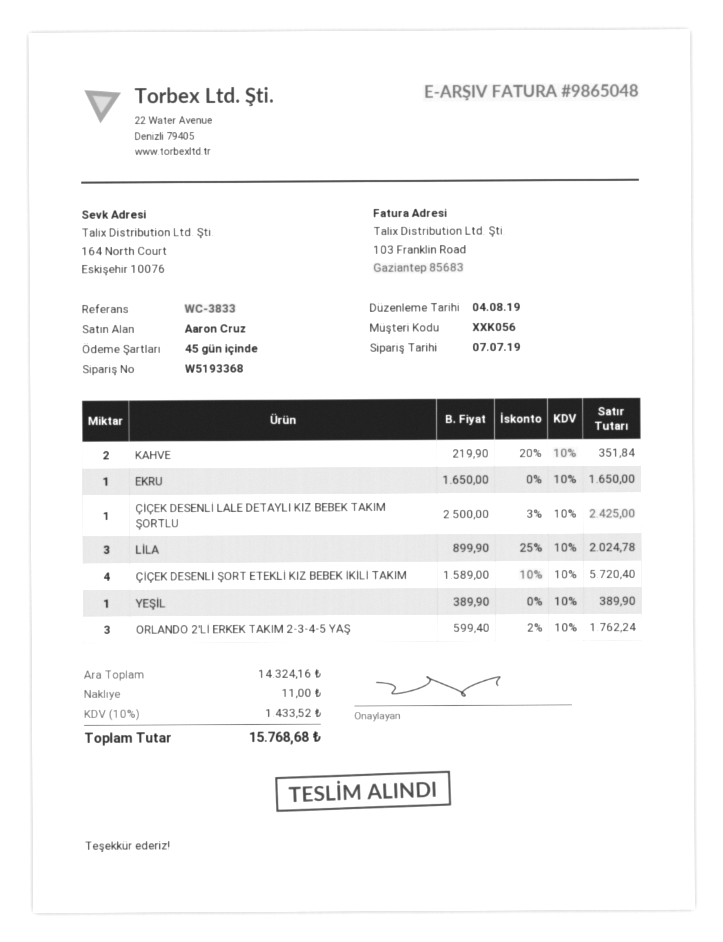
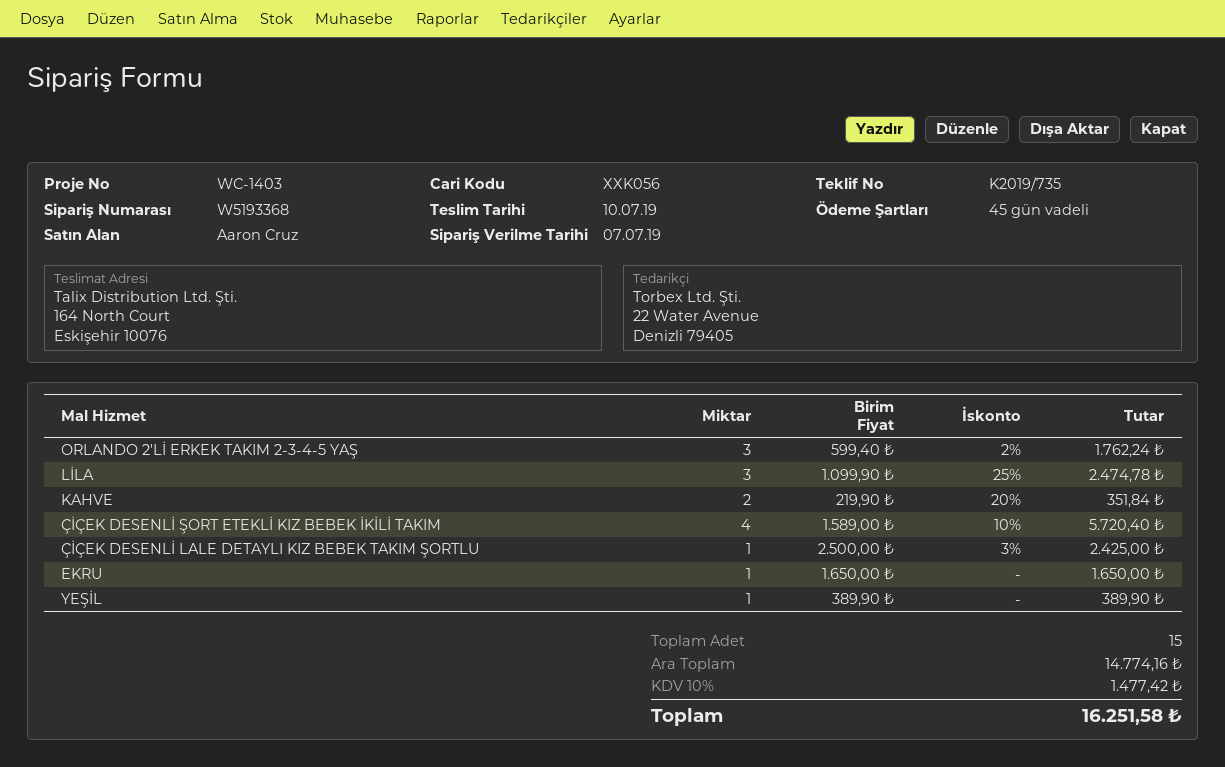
reference: WC-3833 -> WC-1403
LİLA: 3 x 899.90 - 25% = 2024.78 -> 3 x 1099.90 - 25% = 2474.78
subtotal: 14324.16 -> 14774.16
shipping: 11.00 -> none
tax: 10% = 1433.52 -> 10% = 1477.42
total: 15768.68 -> 16251.58

